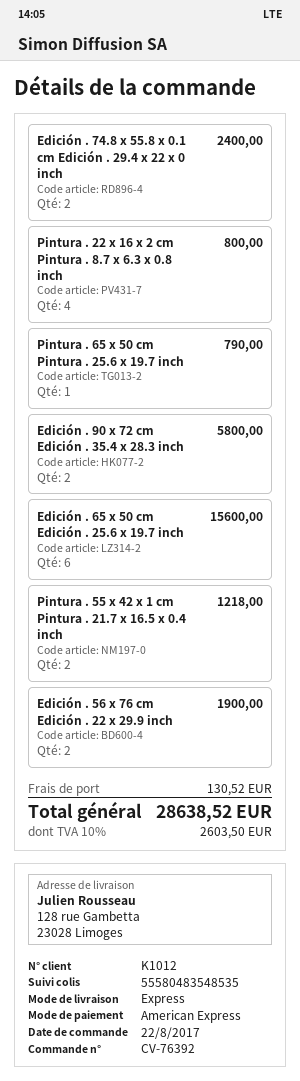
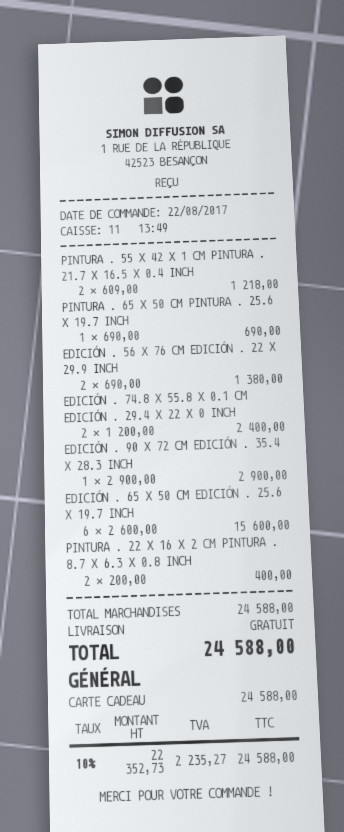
payment method: American Express -> gift card
Pintura . 22 x 16 x 2 cm Pintura . 8.7 x 6.3 x 0.8 inch: 4 for 800.00 -> 2 for 400.00
Pintura . 65 x 50 cm Pintura . 25.6 x 19.7 inch: 1 for 790.00 -> 1 for 690.00
Edición . 90 x 72 cm Edición . 35.4 x 28.3 inch: 2 for 5800.00 -> 1 for 2900.00
Edición . 56 x 76 cm Edición . 22 x 29.9 inch: 2 for 1900.00 -> 2 for 1380.00
shipping: 130.52 -> 0.00
tax: 10% = 2603.50 -> 10% = 2235.27
total: 28638.52 -> 24588.00

